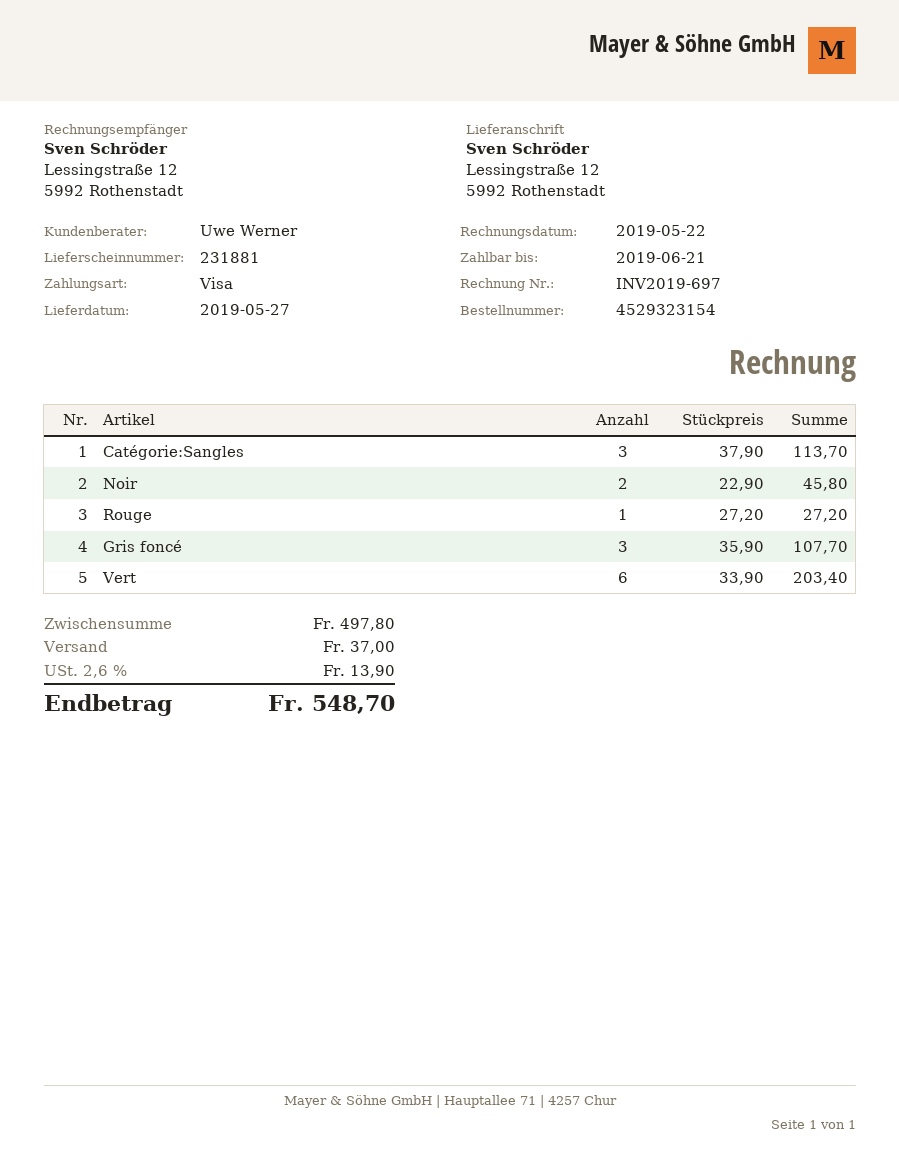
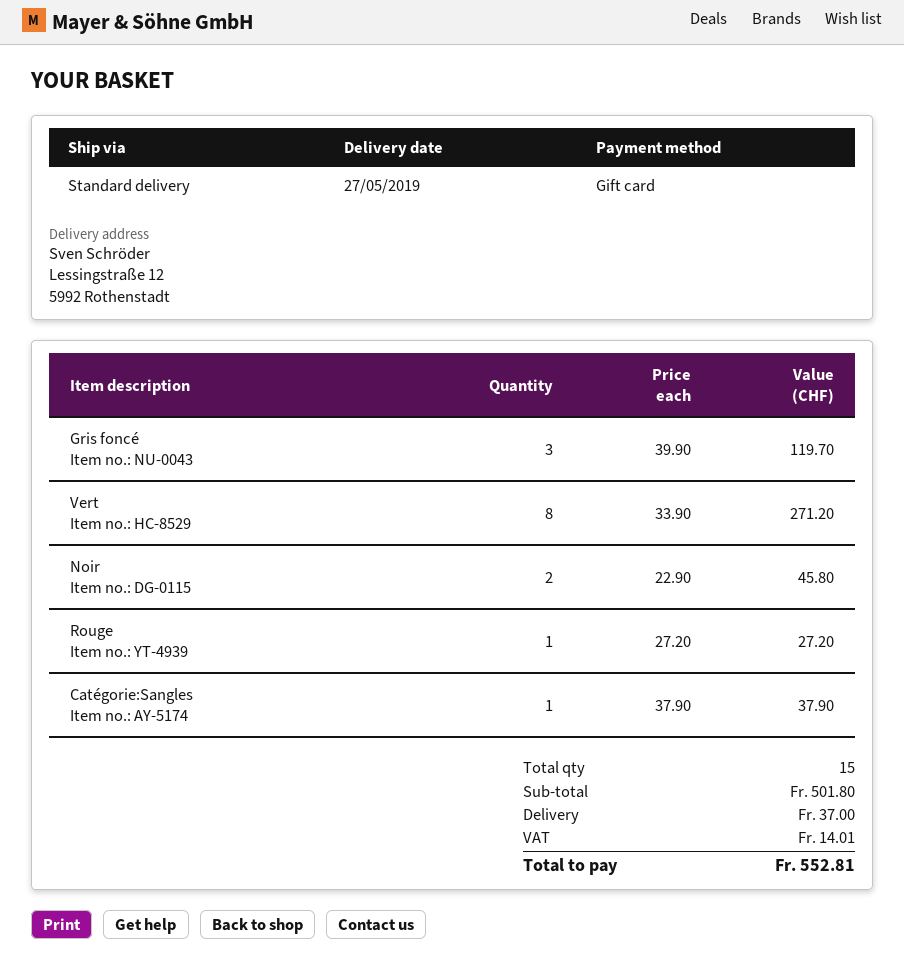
payment method: Visa -> gift card
Catégorie:Sangles: 3 x 37.90 = 113.70 -> 1 x 37.90 = 37.90
Gris foncé: 3 x 35.90 = 107.70 -> 3 x 39.90 = 119.70
Vert: 6 x 33.90 = 203.40 -> 8 x 33.90 = 271.20
subtotal: 497.80 -> 501.80
tax: 13.90 -> 14.01
total: 548.70 -> 552.81

